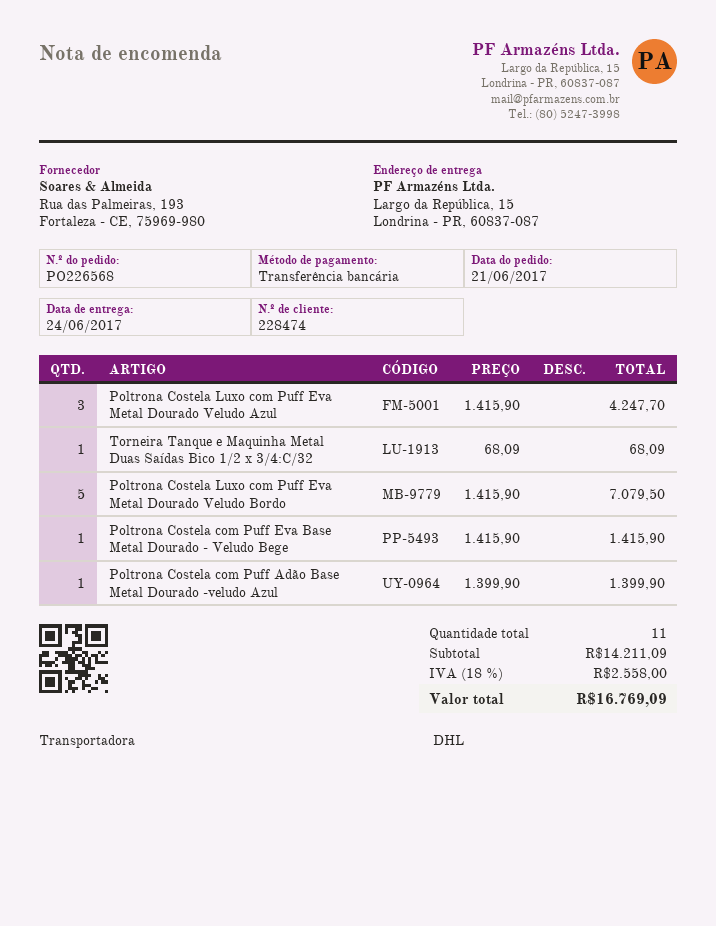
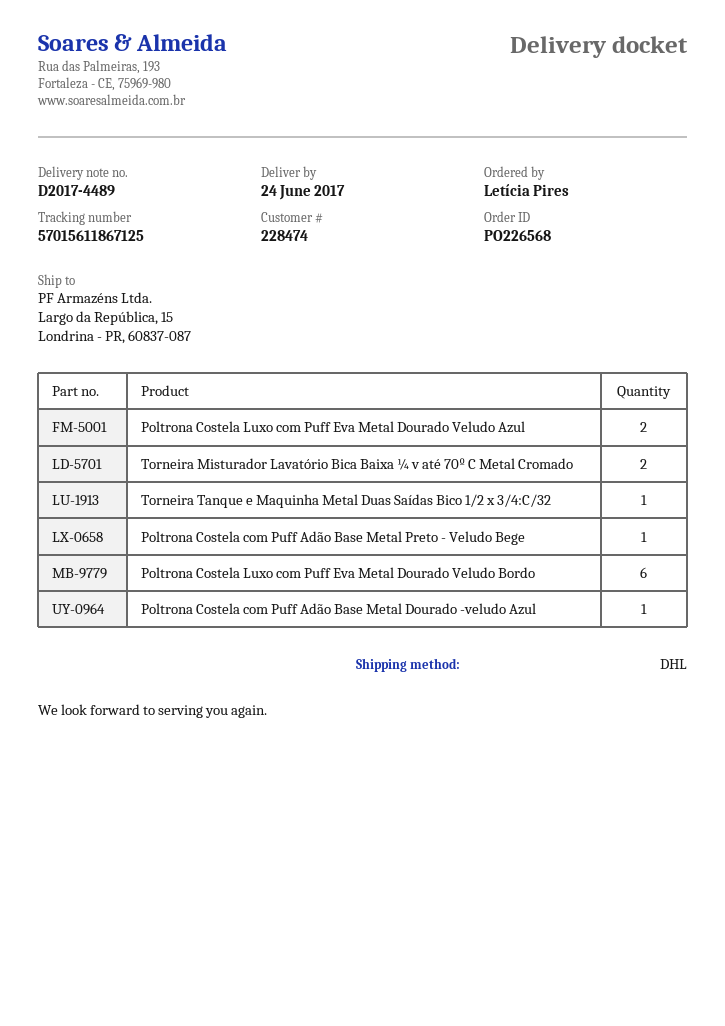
Poltrona Costela Luxo com Puff Eva Metal Dourado Veludo Azul: 3 -> 2
Poltrona Costela Luxo com Puff Eva Metal Dourado Veludo Bordo: 5 -> 6
Poltrona Costela com Puff Eva Base Metal Dourado - Veludo Bege: 1 -> none
Torneira Misturador Lavatório Bica Baixa ¼ v até 70º C Metal Cromado: none -> 2
Poltrona Costela com Puff Adão Base Metal Preto - Veludo Bege: none -> 1

